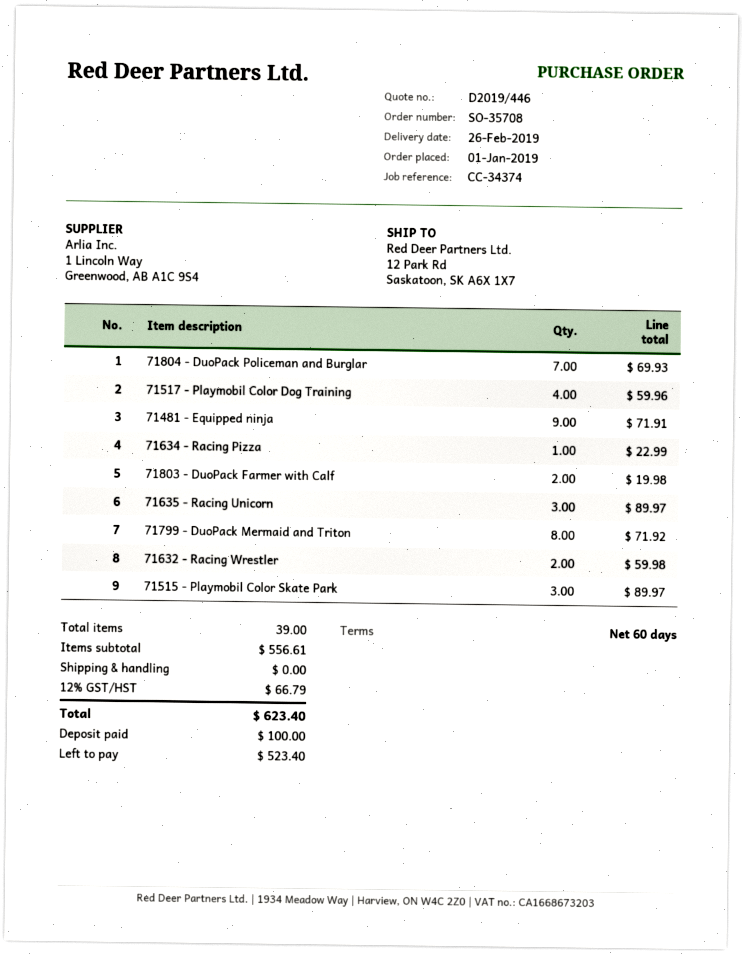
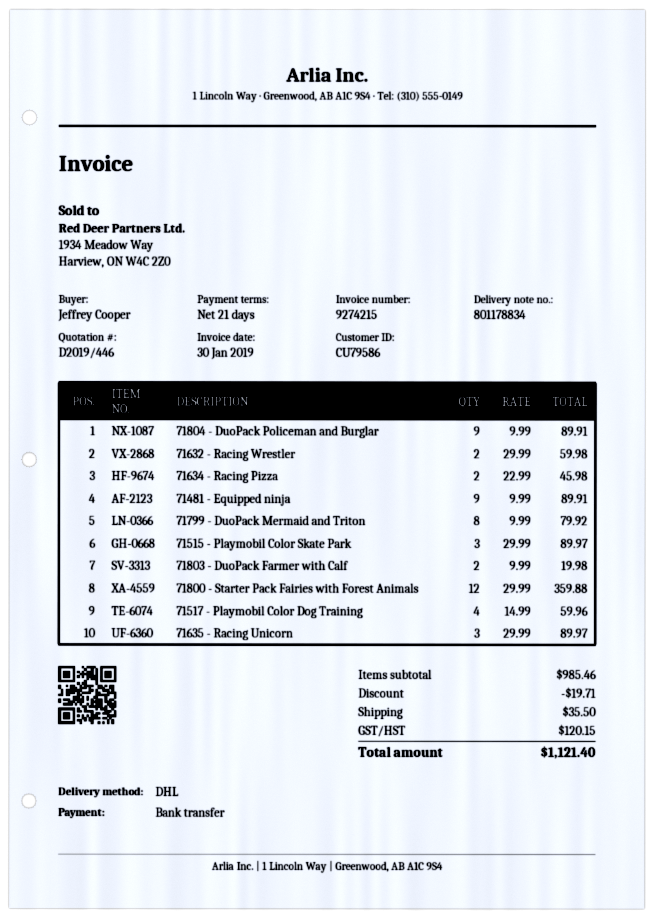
payment terms: 60 days -> 21 days
71804 - DuoPack Policeman and Burglar: 7 for 69.93 -> 9 for 89.91
71481 - Equipped ninja: 9 for 71.91 -> 9 for 89.91
71634 - Racing Pizza: 1 for 22.99 -> 2 for 45.98
71799 - DuoPack Mermaid and Triton: 8 for 71.92 -> 8 for 79.92
71800 - Starter Pack Fairies with Forest Animals: none -> 12 for 359.88
subtotal: 556.61 -> 985.46
discount: none -> 19.71
shipping: 0.00 -> 35.50
tax: 66.79 -> 120.15
total: 623.40 -> 1121.40

